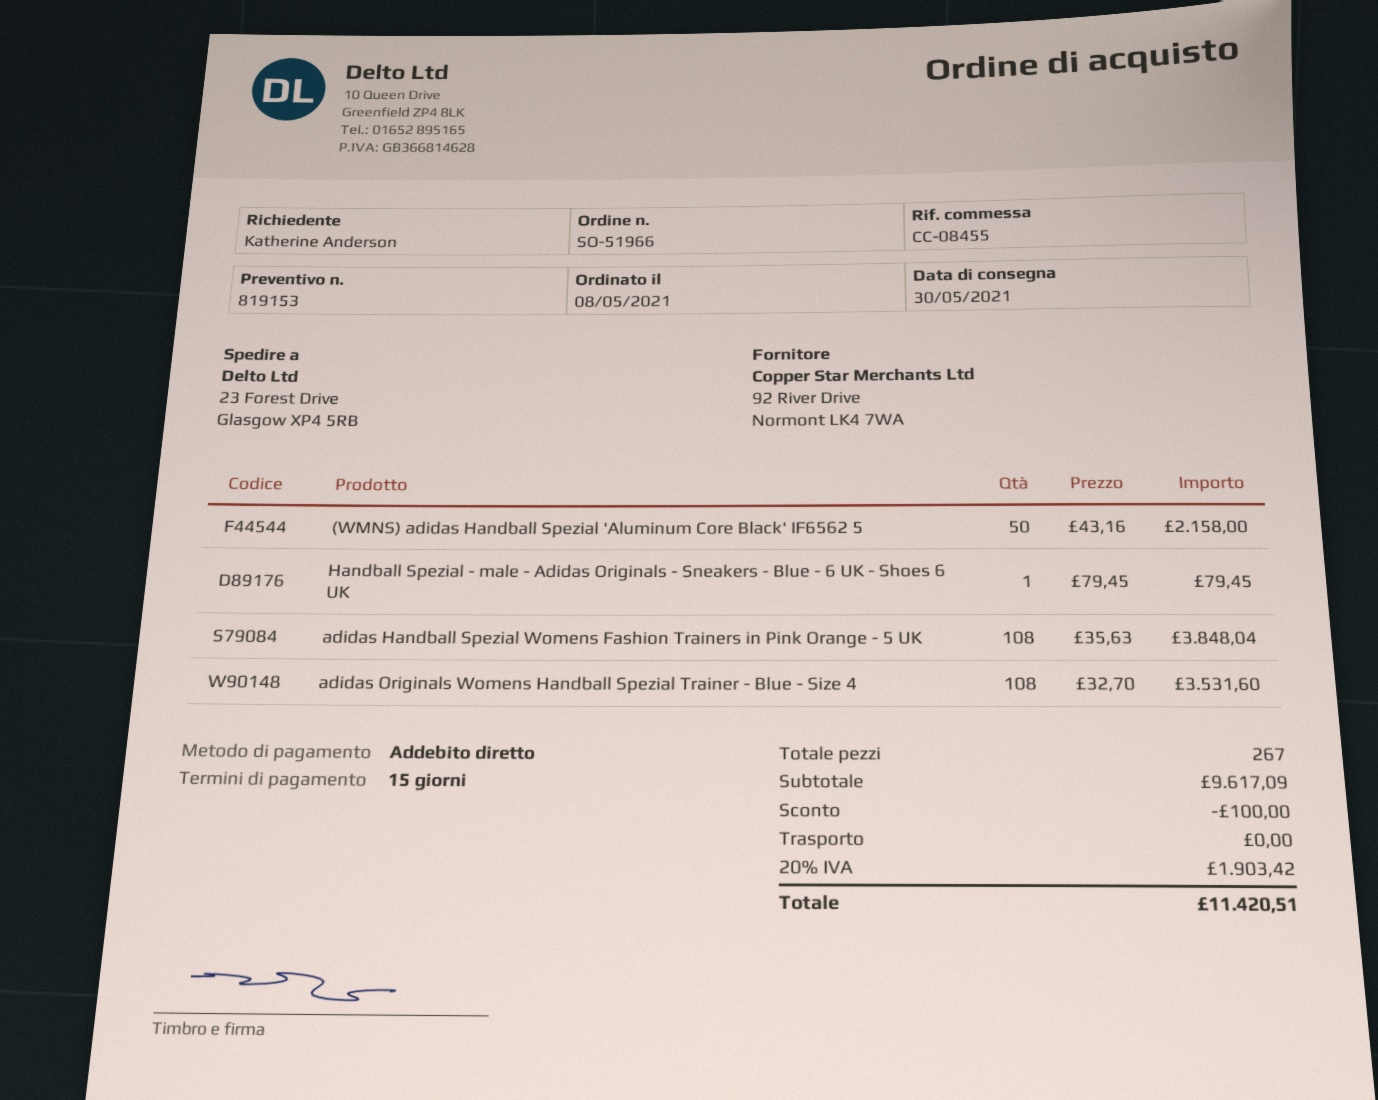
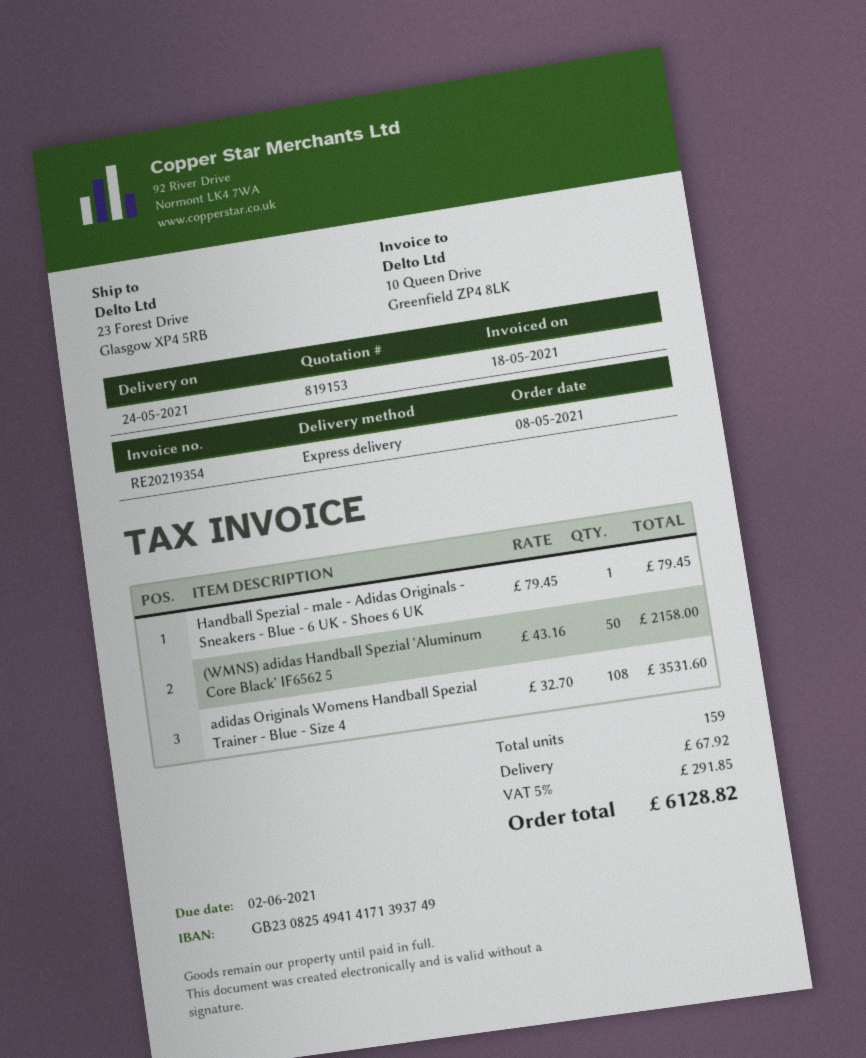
delivery date: 2021-05-30 -> 2021-05-24
adidas Handball Spezial Womens Fashion Trainers in Pink Orange - 5 UK: 108 x 35.63 = 3848.04 -> none
total quantity: 267 -> 159
discount: 100.00 -> none
shipping: 0.00 -> 67.92
tax: 20% = 1903.42 -> 5% = 291.85
total: 11420.51 -> 6128.82

